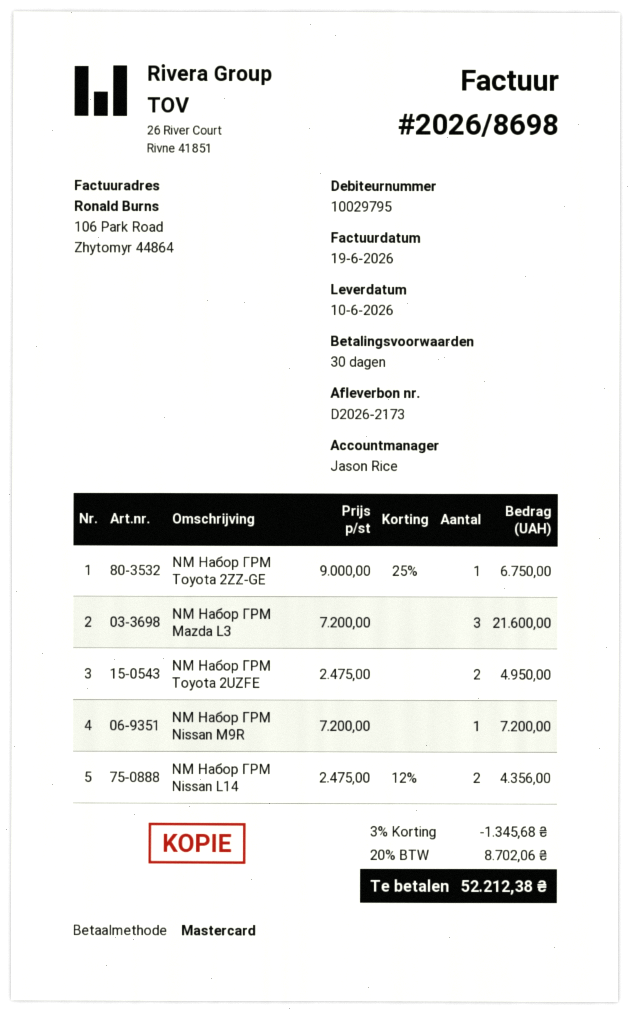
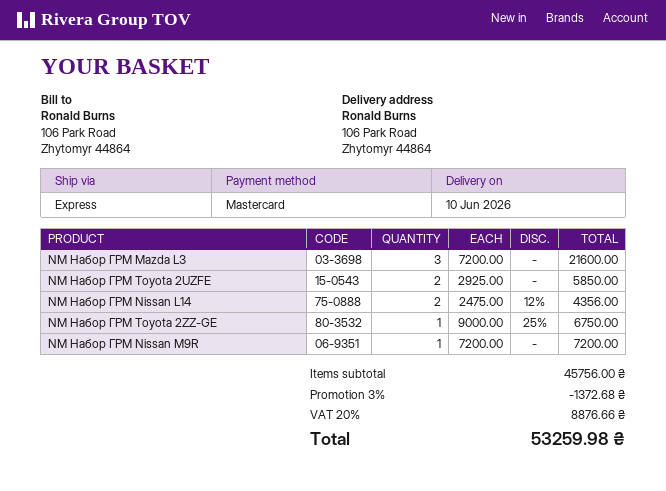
NM Набор ГРМ Toyota 2UZFE: 2 x 2475.00 = 4950.00 -> 2 x 2925.00 = 5850.00
discount: 3% = 1345.68 -> 3% = 1372.68
tax: 20% = 8702.06 -> 20% = 8876.66
total: 52212.38 -> 53259.98

